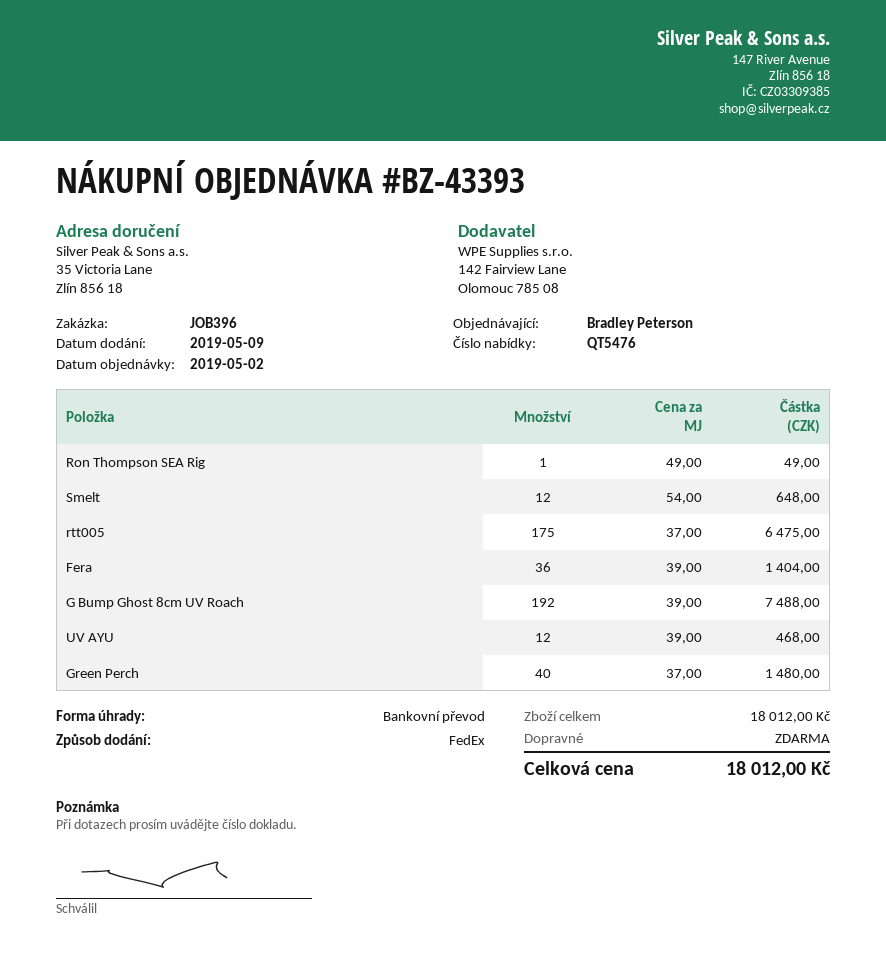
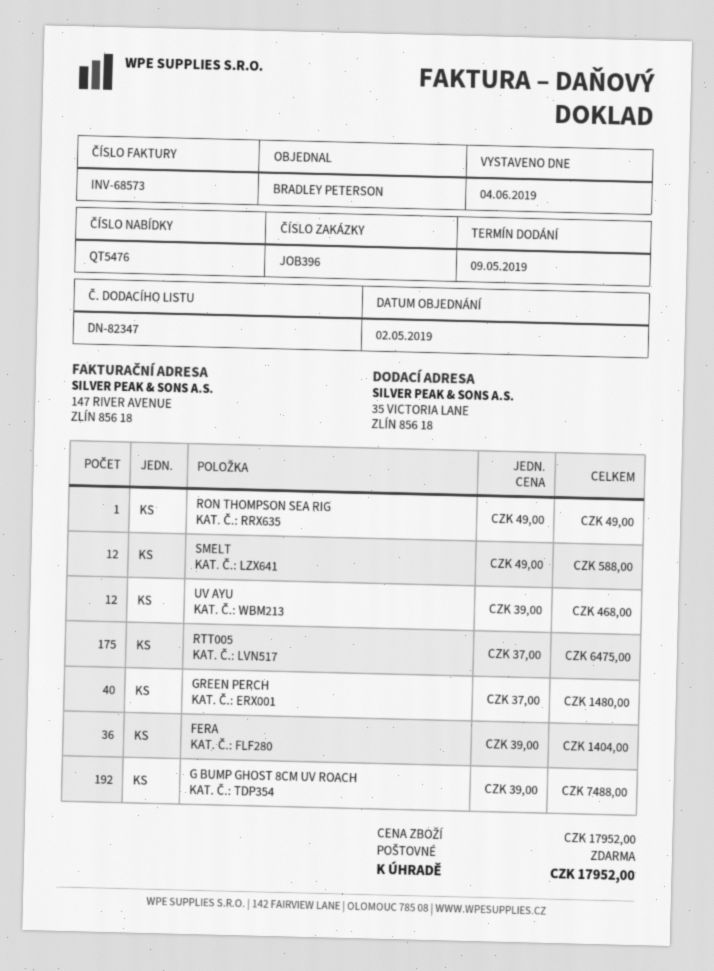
Smelt: 12 x 54.00 = 648.00 -> 12 x 49.00 = 588.00
subtotal: 18012.00 -> 17952.00
total: 18012.00 -> 17952.00

